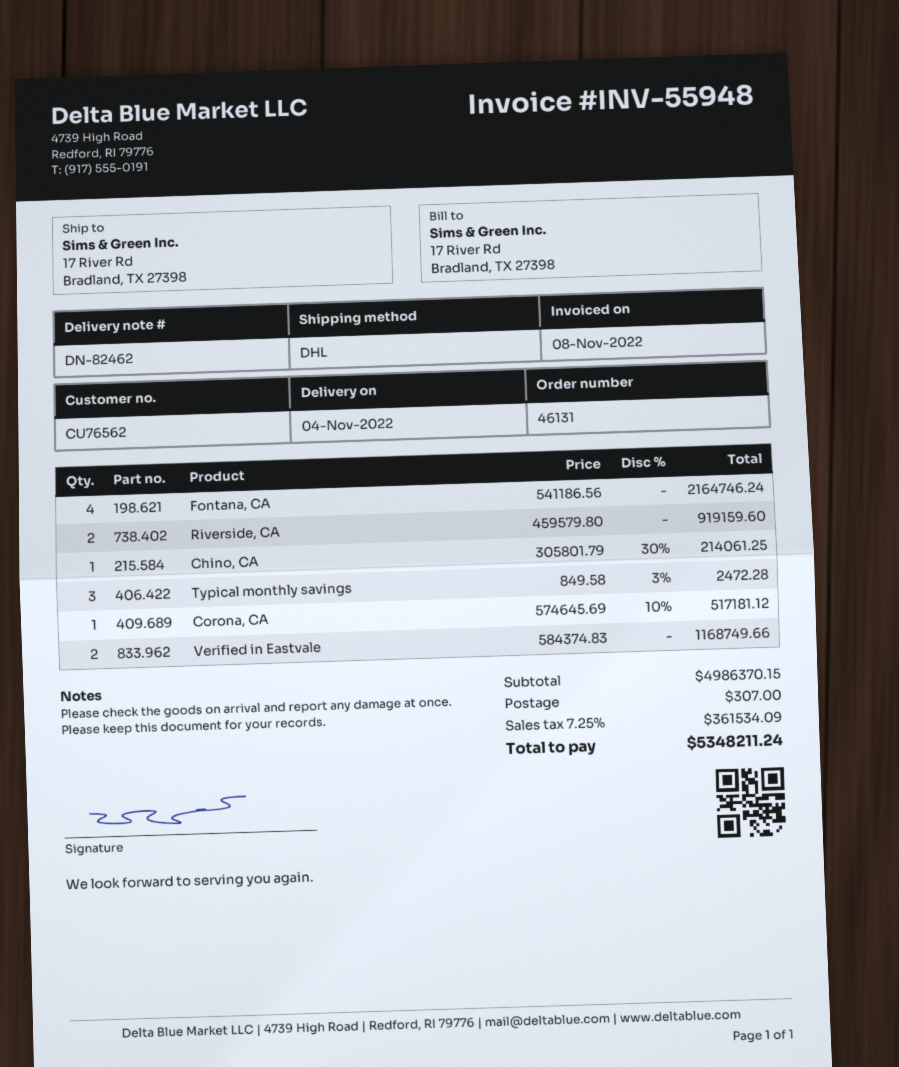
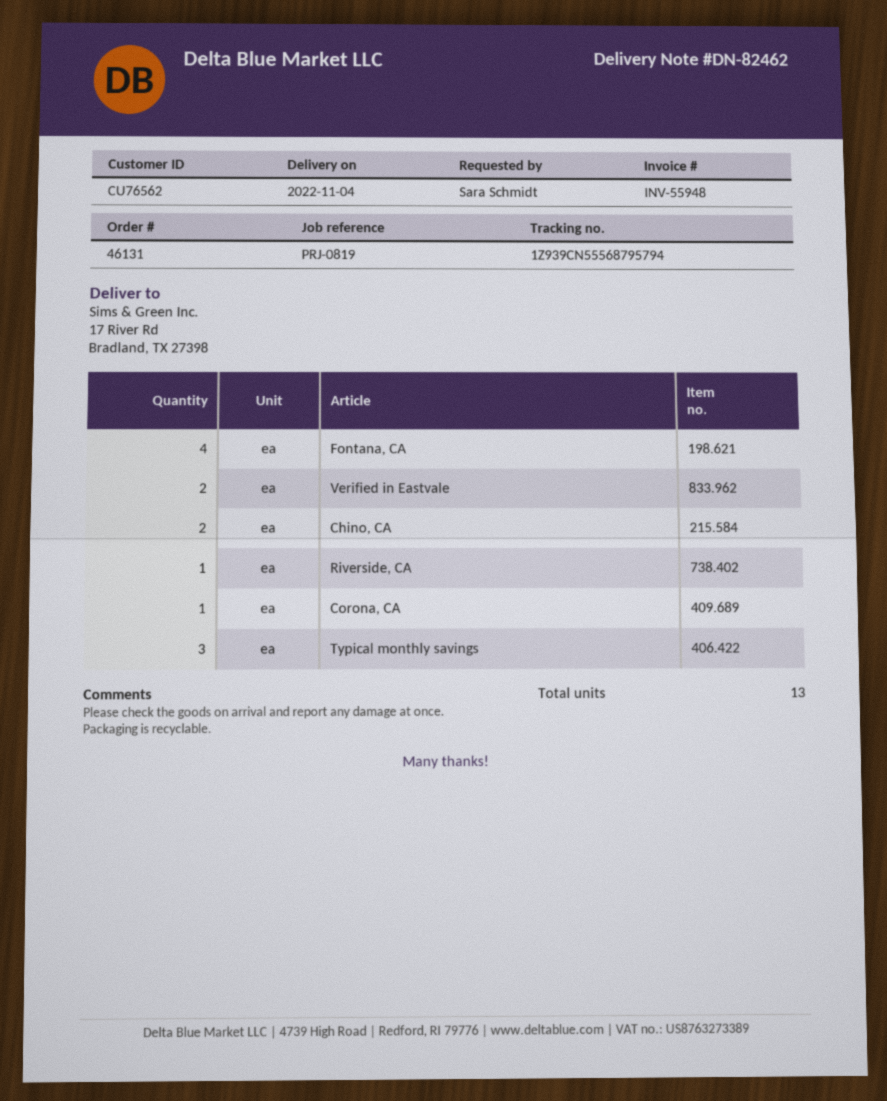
Riverside, CA: 2 -> 1
Chino, CA: 1 -> 2

